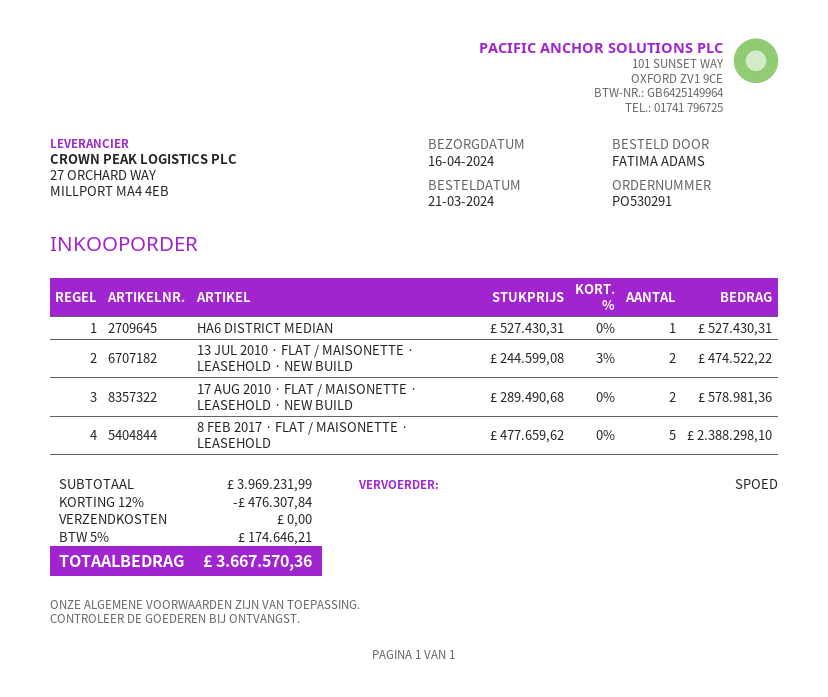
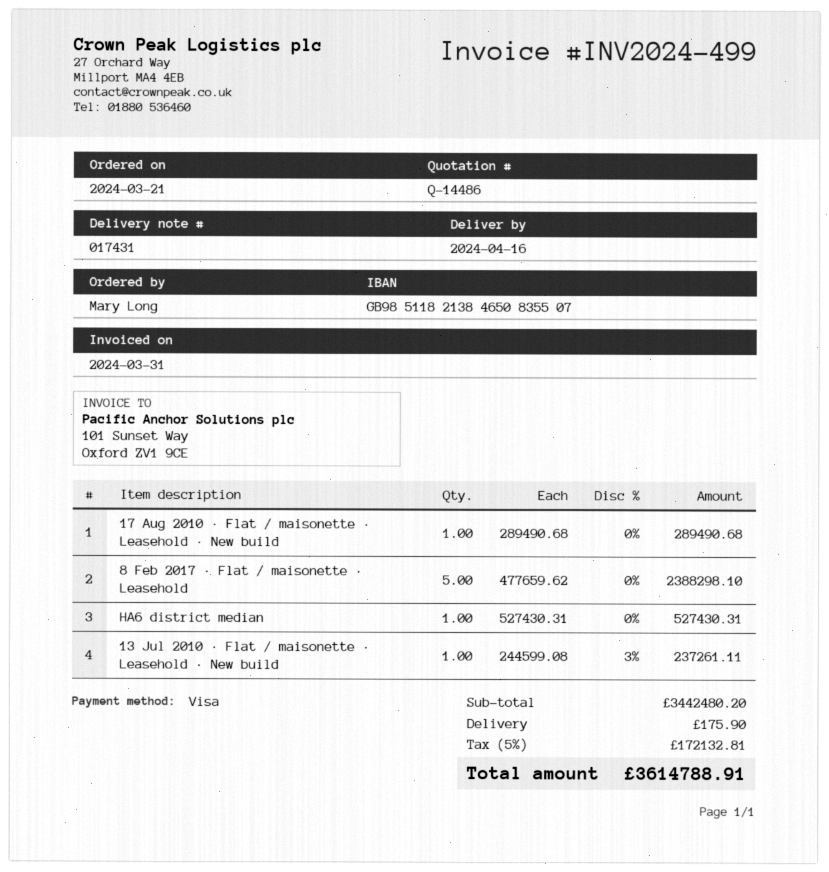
ordered by: FATIMA ADAMS -> Mary Long
13 JUL 2010 · FLAT / MAISONETTE · LEASEHOLD · NEW BUILD: 2 x 244599.08 - 3% = 474522.22 -> 1 x 244599.08 - 3% = 237261.11
17 AUG 2010 · FLAT / MAISONETTE · LEASEHOLD · NEW BUILD: 2 x 289490.68 = 578981.36 -> 1 x 289490.68 = 289490.68
subtotal: 3969231.99 -> 3442480.20
discount: 12% = 476307.84 -> none
shipping: 0.00 -> 175.90
tax: 5% = 174646.21 -> 5% = 172132.81
total: 3667570.36 -> 3614788.91

